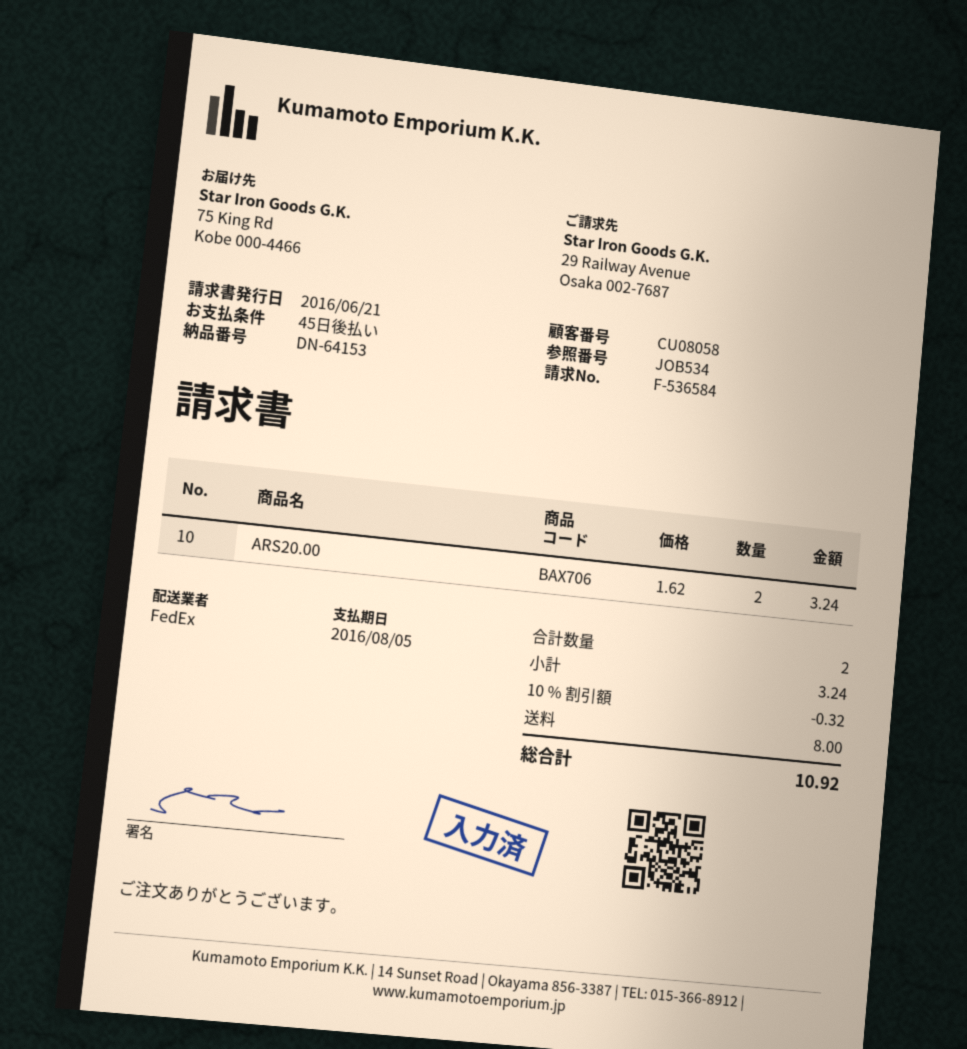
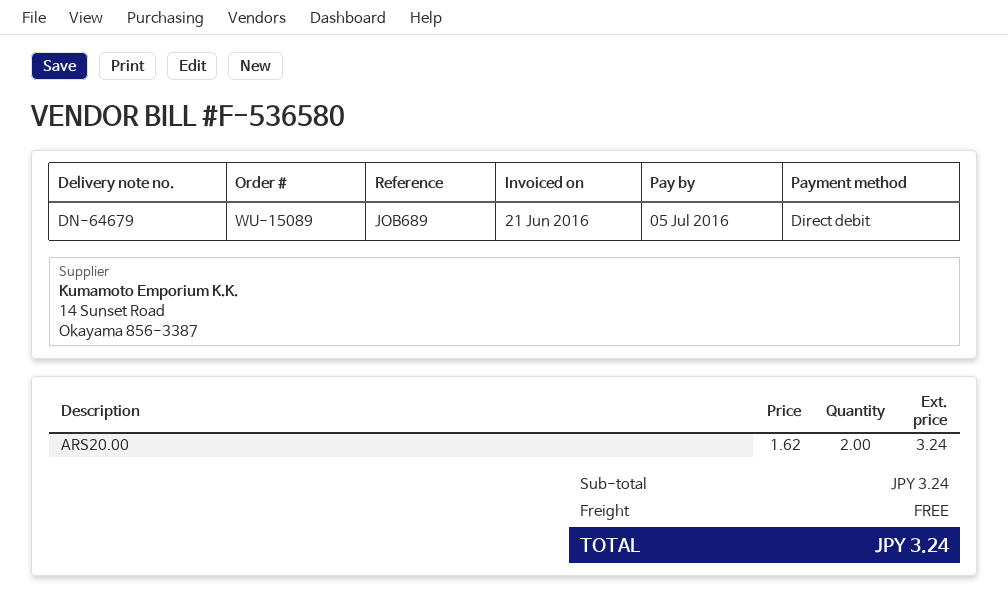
delivery note number: DN-64153 -> DN-64679
invoice number: F-536584 -> F-536580
due date: 2016-08-05 -> 2016-07-05
reference: JOB534 -> JOB689
discount: 10% = 0.32 -> none
shipping: 8.00 -> 0.00
total: 10.92 -> 3.24

